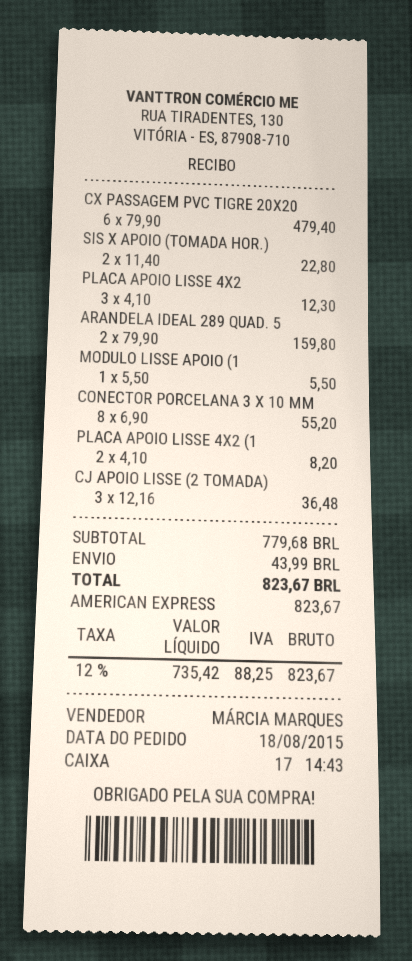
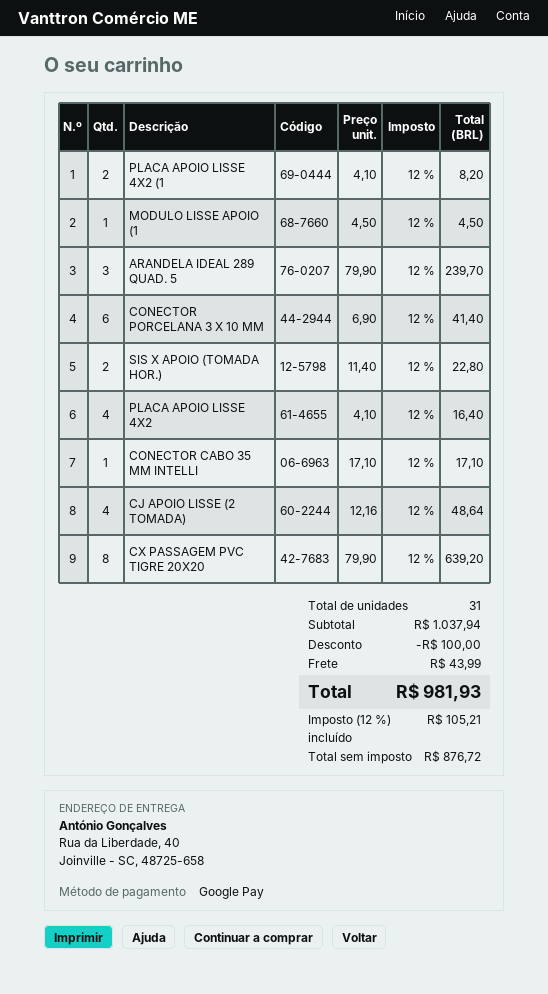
payment method: American Express -> Google Pay
CX PASSAGEM PVC TIGRE 20X20: 6 x 79.90 = 479.40 -> 8 x 79.90 = 639.20
PLACA APOIO LISSE 4X2: 3 x 4.10 = 12.30 -> 4 x 4.10 = 16.40
ARANDELA IDEAL 289 QUAD. 5: 2 x 79.90 = 159.80 -> 3 x 79.90 = 239.70
MODULO LISSE APOIO (1: 1 x 5.50 = 5.50 -> 1 x 4.50 = 4.50
CONECTOR PORCELANA 3 X 10 MM: 8 x 6.90 = 55.20 -> 6 x 6.90 = 41.40
CJ APOIO LISSE (2 TOMADA): 3 x 12.16 = 36.48 -> 4 x 12.16 = 48.64
CONECTOR CABO 35 MM INTELLI: none -> 1 x 17.10 = 17.10
subtotal: 779.68 -> 1037.94
discount: none -> 100.00
net: 735.42 -> 876.72
tax: 12% = 88.25 -> 12% = 105.21
total: 823.67 -> 981.93

